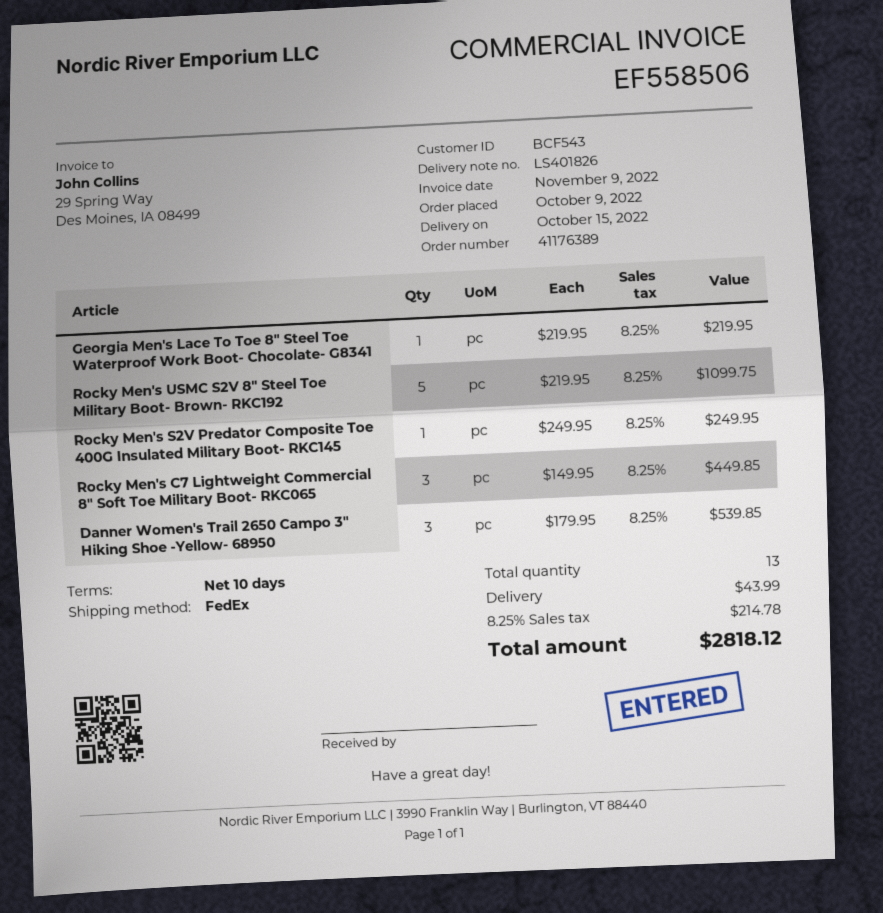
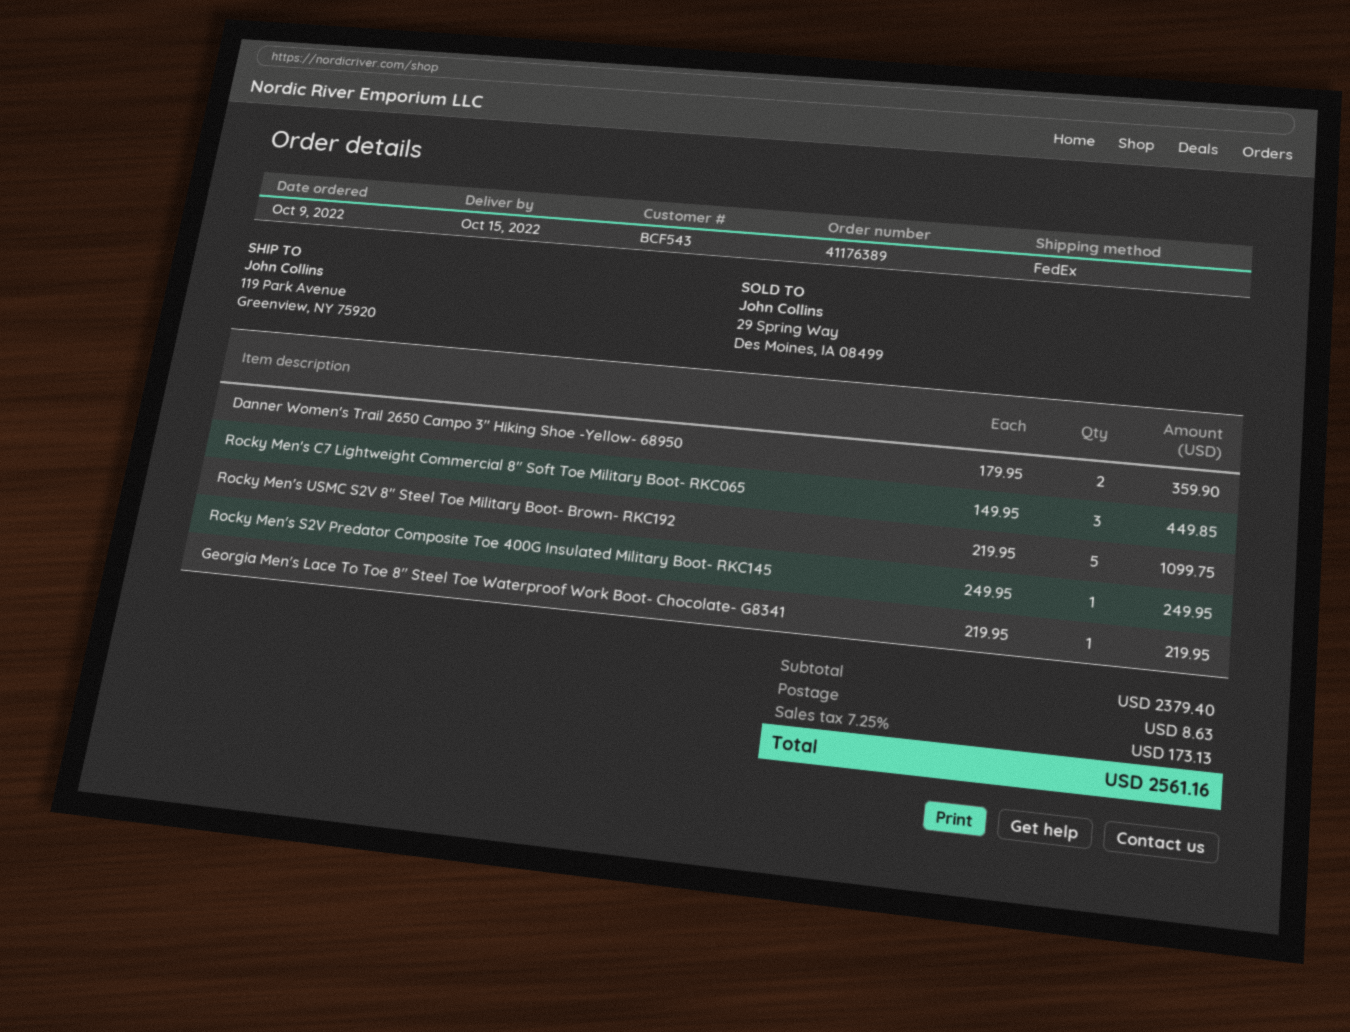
Danner Women's Trail 2650 Campo 3" Hiking Shoe -Yellow- 68950: 3 x 179.95 = 539.85 -> 2 x 179.95 = 359.90
shipping: 43.99 -> 8.63
tax: 8.25% = 214.78 -> 7.25% = 173.13
total: 2818.12 -> 2561.16

